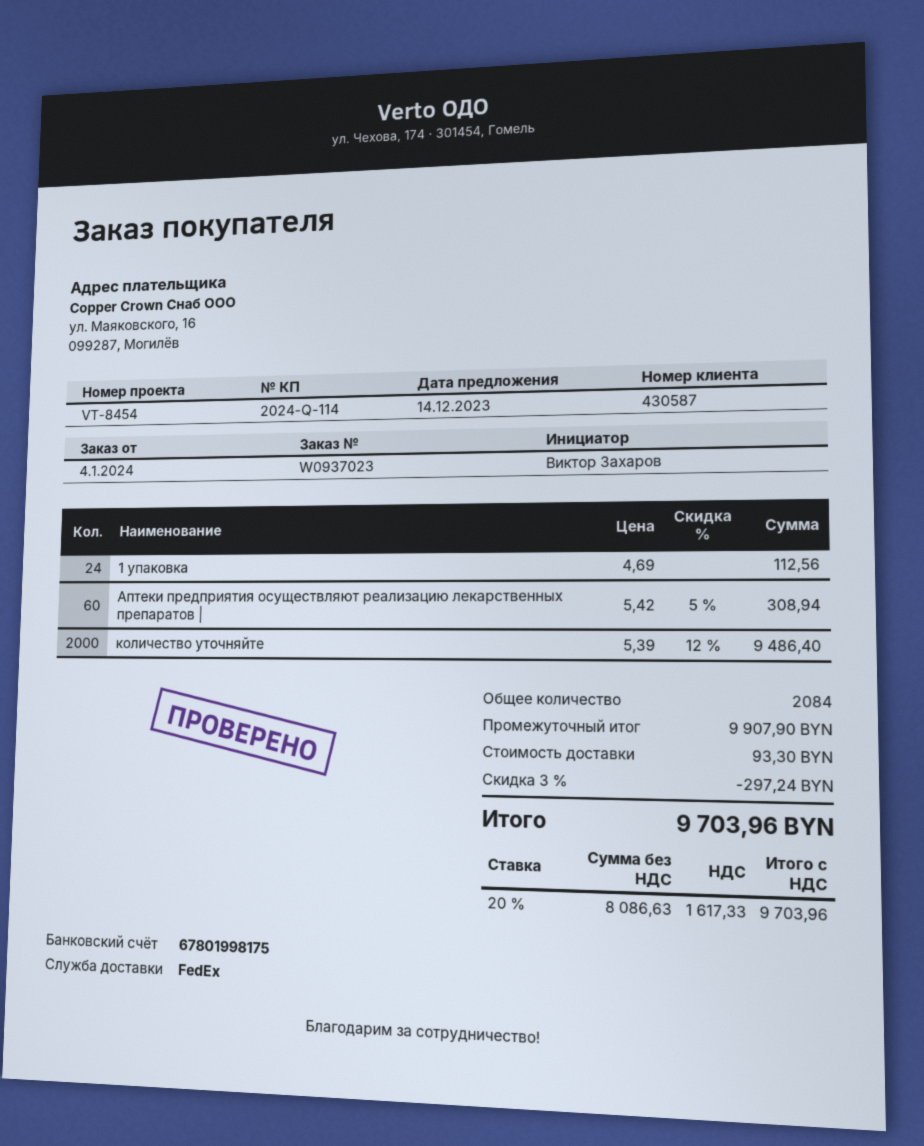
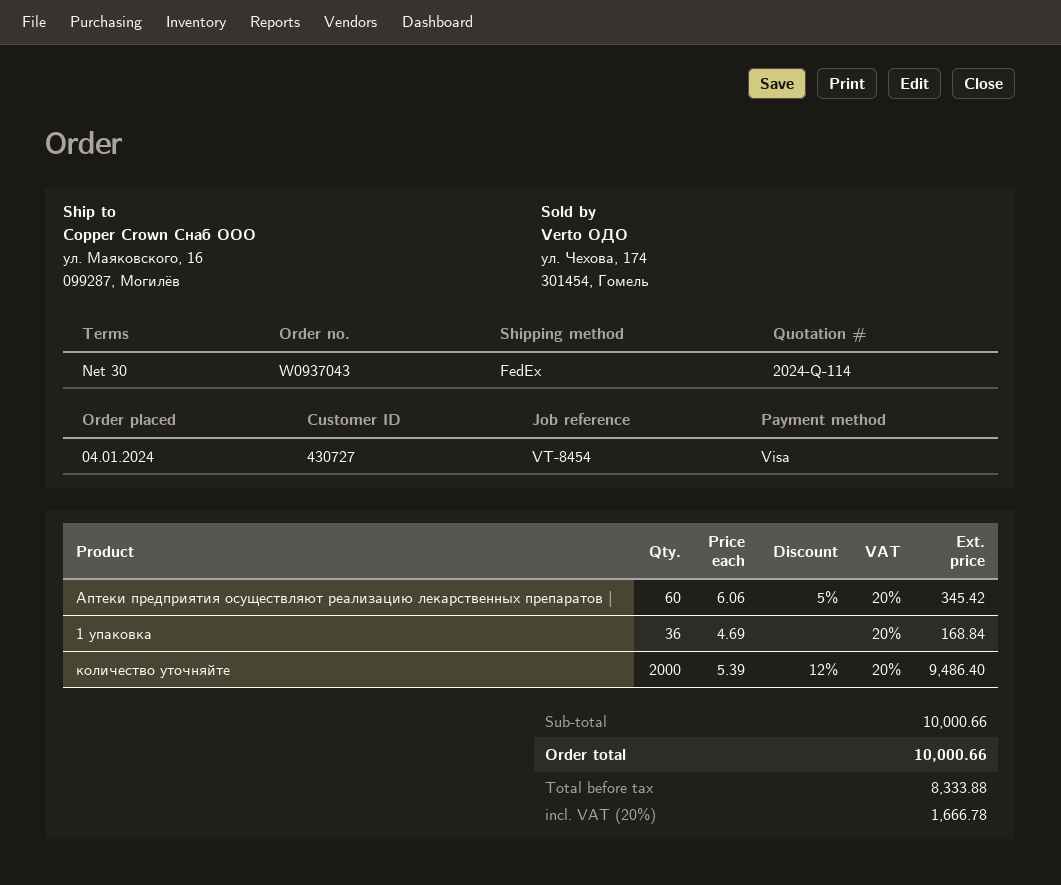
order number: W0937023 -> W0937043
customer number: 430587 -> 430727
1 упаковка: 24 x 4.69 = 112.56 -> 36 x 4.69 = 168.84
Аптеки предприятия осуществляют реализацию лекарственных препаратов |: 60 x 5.42 - 5% = 308.94 -> 60 x 6.06 - 5% = 345.42
subtotal: 9907.90 -> 10000.66
discount: 3% = 297.24 -> none
shipping: 93.30 -> none
net: 8086.63 -> 8333.88
tax: 20% = 1617.33 -> 20% = 1666.78
total: 9703.96 -> 10000.66

